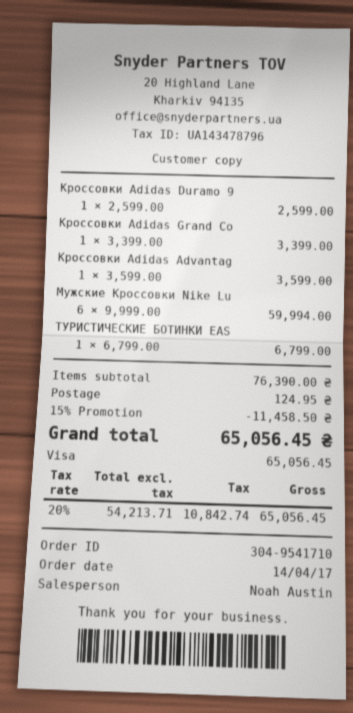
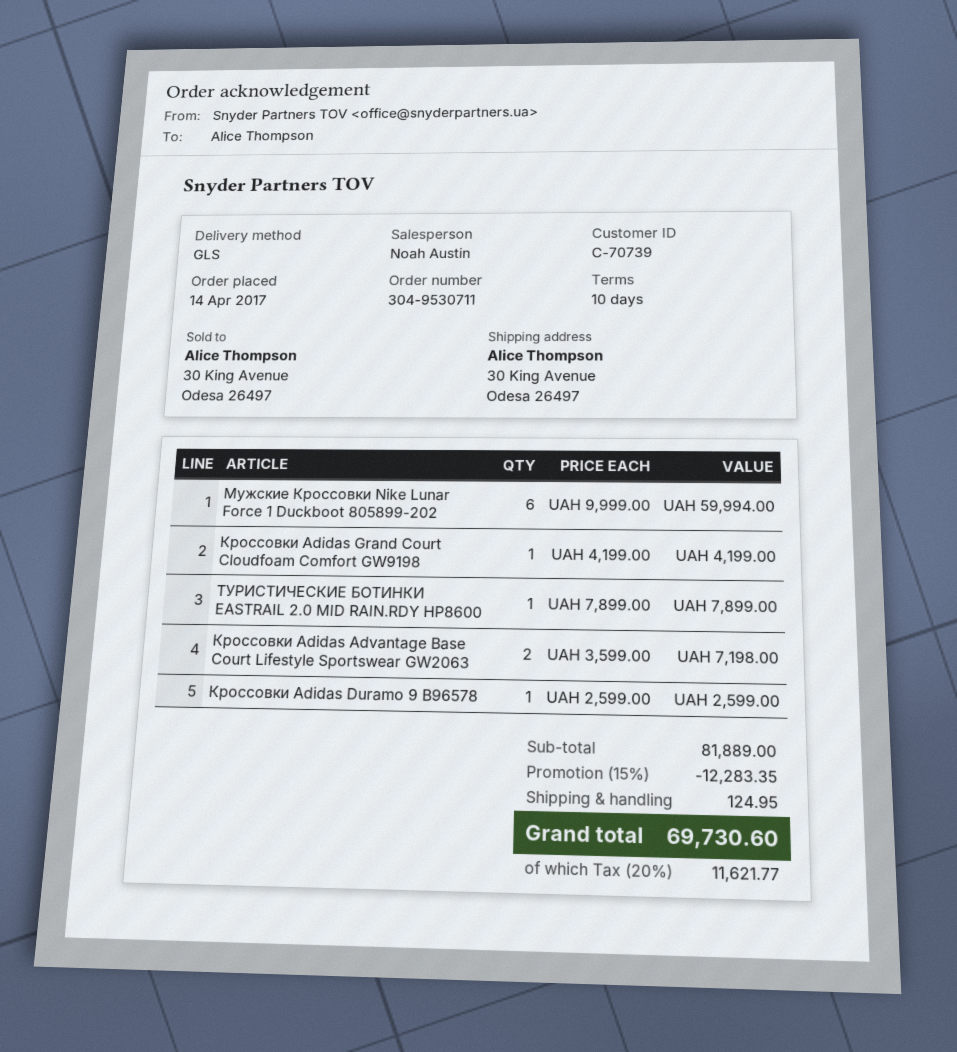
order number: 304-9541710 -> 304-9530711
Кроссовки Adidas Grand Co: 1 x 3399.00 = 3399.00 -> 1 x 4199.00 = 4199.00
Кроссовки Adidas Advantag: 1 x 3599.00 = 3599.00 -> 2 x 3599.00 = 7198.00
ТУРИСТИЧЕСКИЕ БОТИНКИ EAS: 1 x 6799.00 = 6799.00 -> 1 x 7899.00 = 7899.00
subtotal: 76390.00 -> 81889.00
discount: 15% = 11458.50 -> 15% = 12283.35
tax: 20% = 10842.74 -> 20% = 11621.77
total: 65056.45 -> 69730.60

